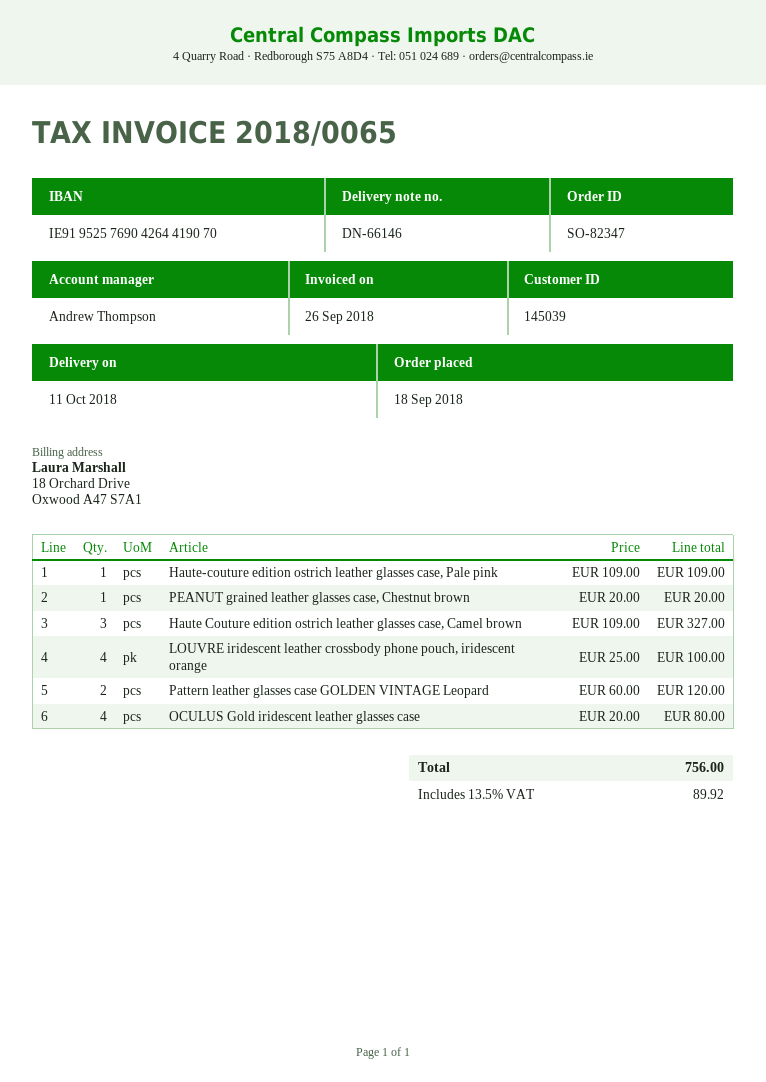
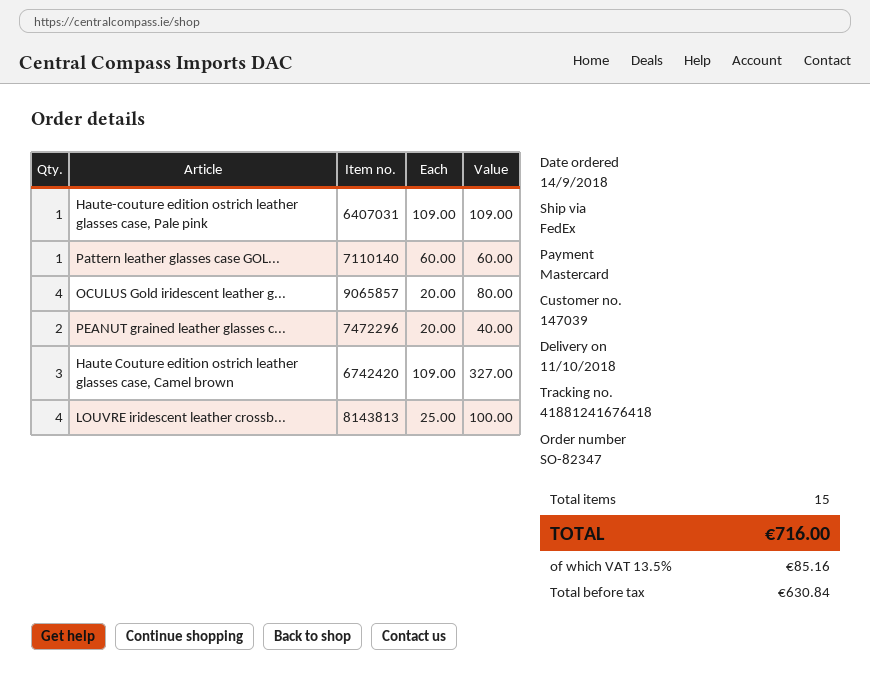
order date: 2018-09-18 -> 2018-09-14
customer number: 145039 -> 147039
PEANUT grained leather glasses case, Chestnut brown: 1 x 20.00 = 20.00 -> 2 x 20.00 = 40.00
Pattern leather glasses case GOLDEN VINTAGE Leopard: 2 x 60.00 = 120.00 -> 1 x 60.00 = 60.00
tax: 13.5% = 89.92 -> 13.5% = 85.16
total: 756.00 -> 716.00

